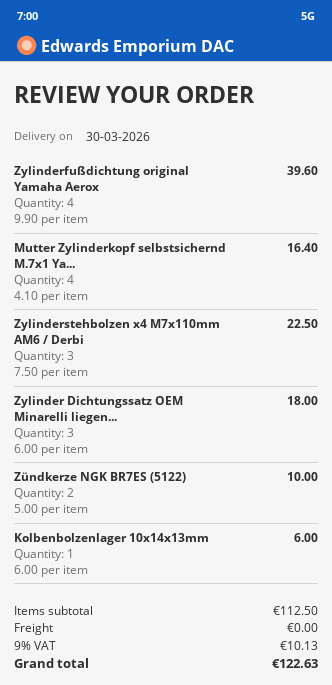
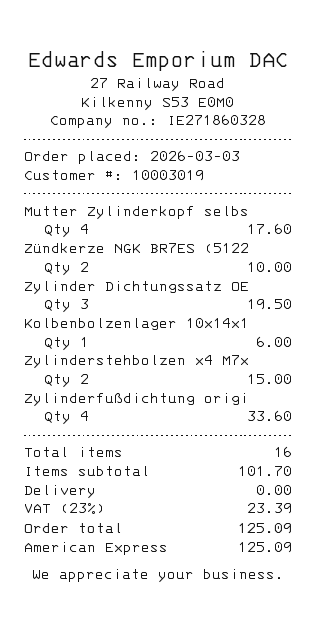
Zylinderfußdichtung original Yamaha Aerox: 4 for 39.60 -> 4 for 33.60
Mutter Zylinderkopf selbstsichernd M.7x1 Ya...: 4 for 16.40 -> 4 for 17.60
Zylinderstehbolzen x4 M7x110mm AM6 / Derbi: 3 for 22.50 -> 2 for 15.00
Zylinder Dichtungssatz OEM Minarelli liegen...: 3 for 18.00 -> 3 for 19.50
subtotal: 112.50 -> 101.70
tax: 9% = 10.13 -> 23% = 23.39
total: 122.63 -> 125.09

